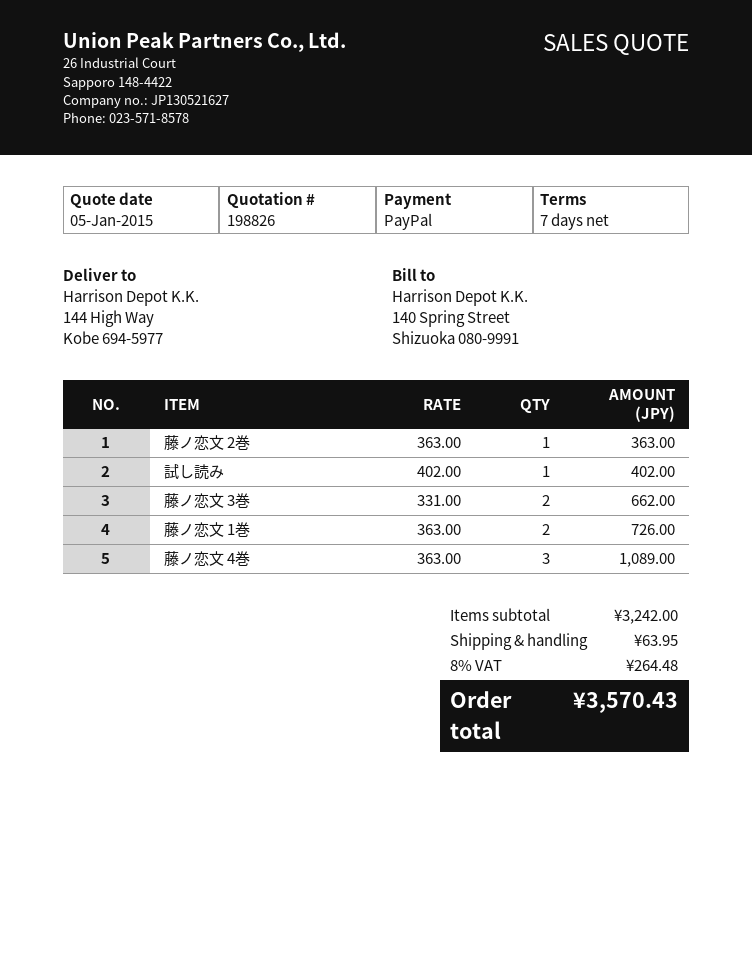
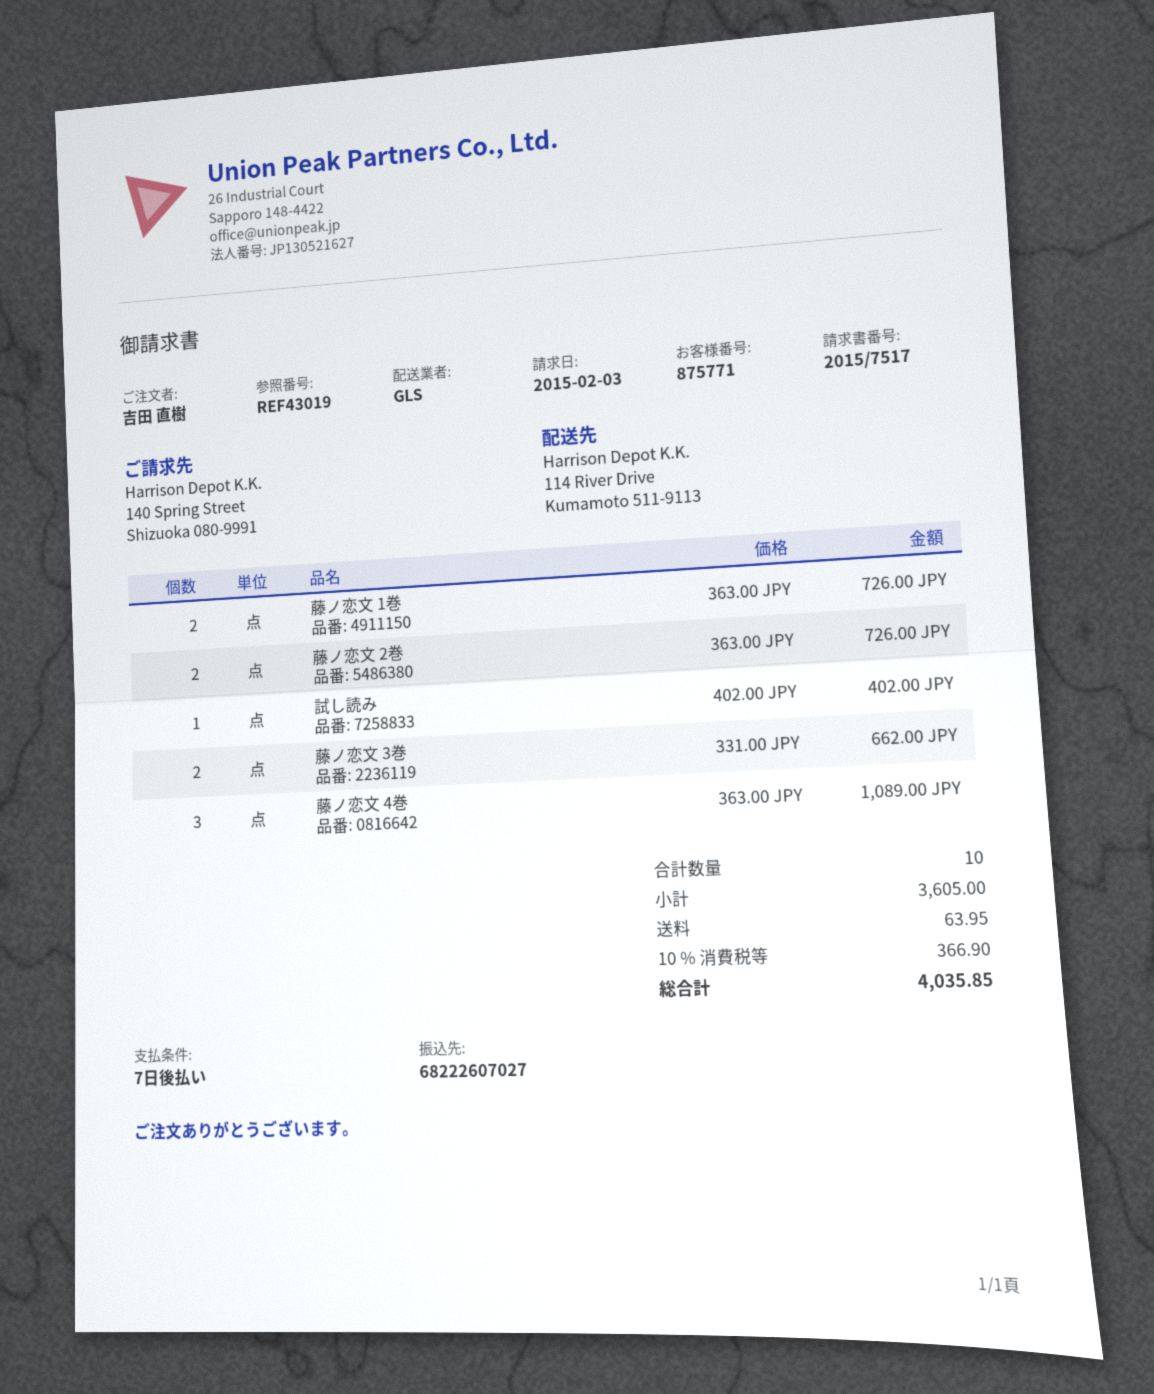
ship to: 144 High Way, Kobe 694-5977 -> 114 River Drive, Kumamoto 511-9113
藤ノ恋文 2巻: 1 x 363.00 = 363.00 -> 2 x 363.00 = 726.00
subtotal: 3242.00 -> 3605.00
tax: 8% = 264.48 -> 10% = 366.90
total: 3570.43 -> 4035.85

